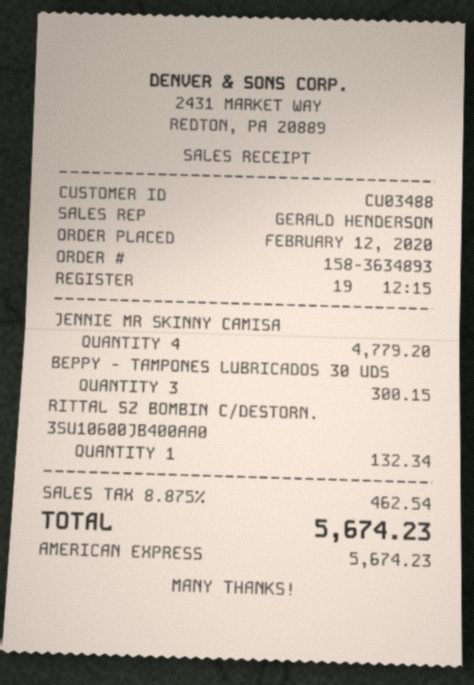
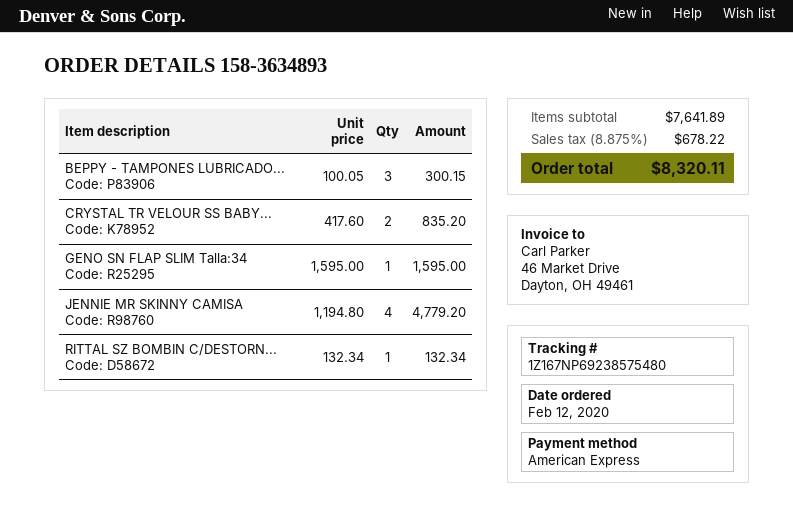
CRYSTAL TR VELOUR SS BABY...: none -> 2 for 835.20
GENO SN FLAP SLIM Talla:34: none -> 1 for 1595.00
tax: 8.875% = 462.54 -> 8.875% = 678.22
total: 5674.23 -> 8320.11

